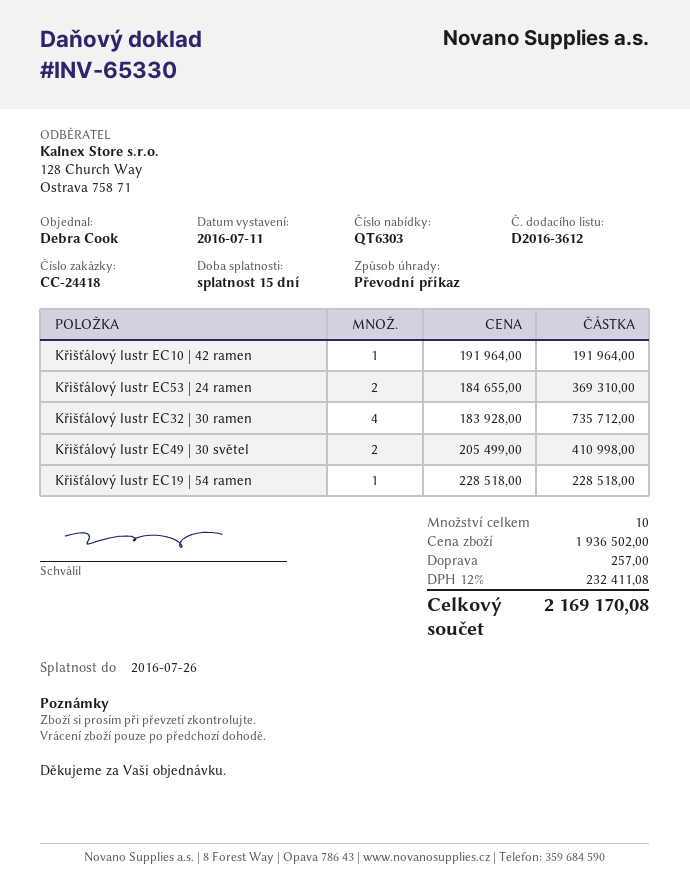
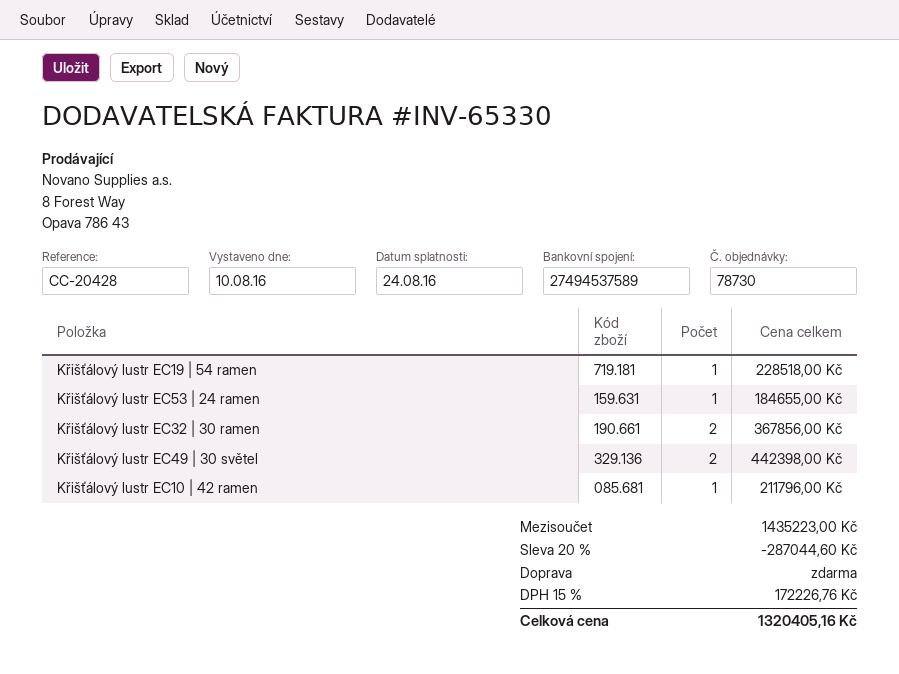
invoice date: 2016-07-11 -> 2016-08-10
due date: 2016-07-26 -> 2016-08-24
reference: CC-24418 -> CC-20428
Křišťálový lustr EC10 | 42 ramen: 1 for 191964.00 -> 1 for 211796.00
Křišťálový lustr EC53 | 24 ramen: 2 for 369310.00 -> 1 for 184655.00
Křišťálový lustr EC32 | 30 ramen: 4 for 735712.00 -> 2 for 367856.00
Křišťálový lustr EC49 | 30 světel: 2 for 410998.00 -> 2 for 442398.00
subtotal: 1936502.00 -> 1435223.00
discount: none -> 20% = 287044.60
shipping: 257.00 -> 0.00
tax: 12% = 232411.08 -> 15% = 172226.76
total: 2169170.08 -> 1320405.16

